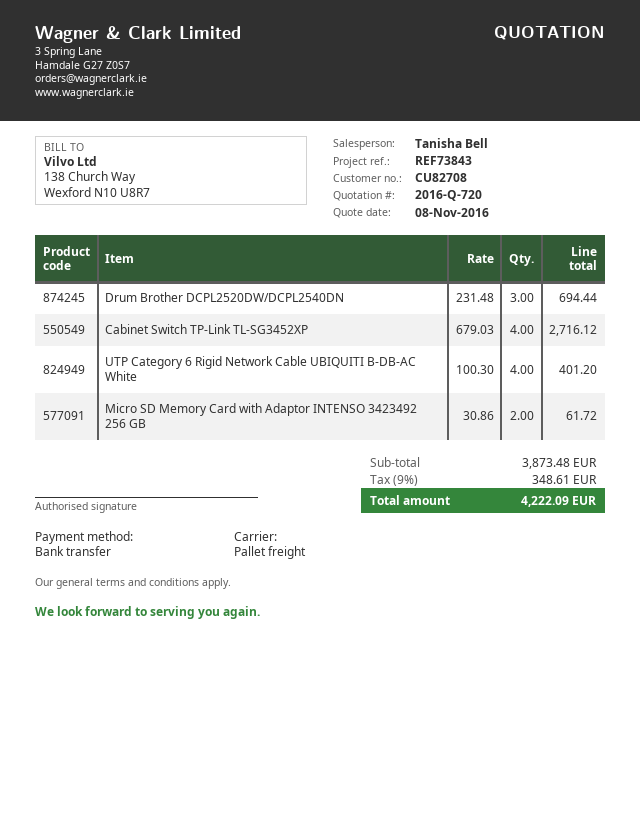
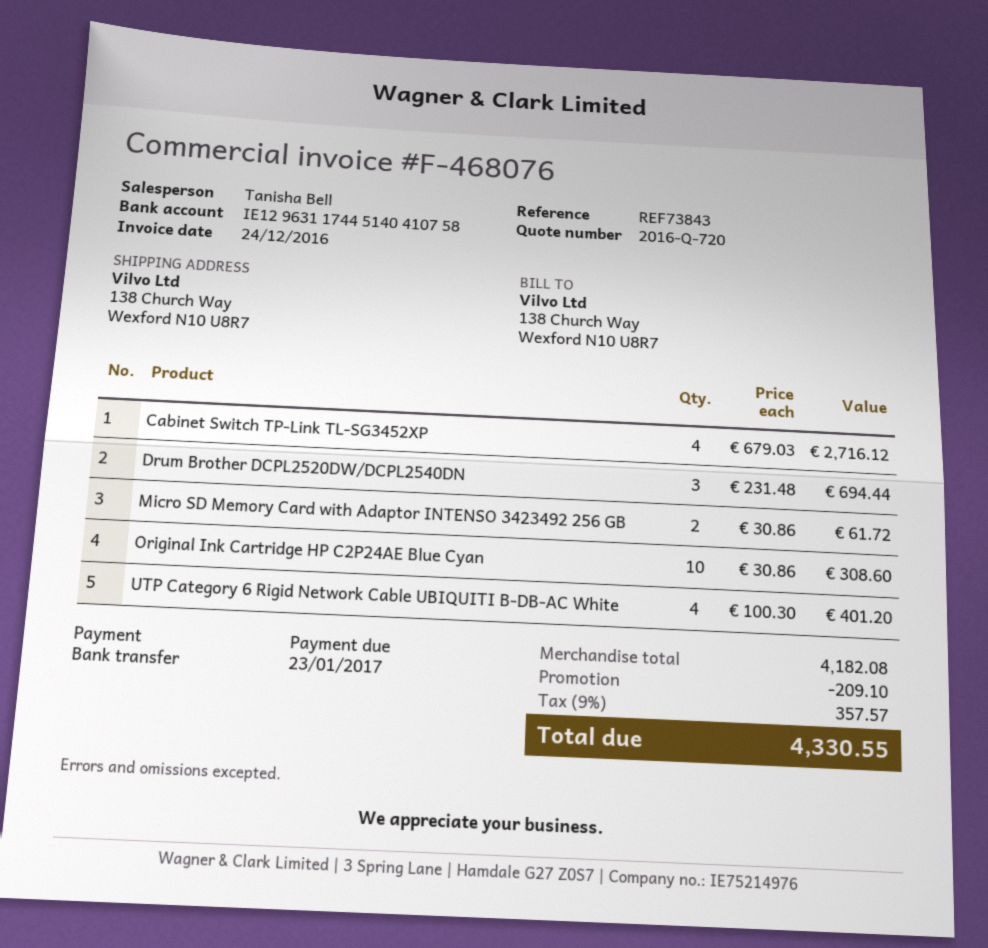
Original Ink Cartridge HP C2P24AE Blue Cyan: none -> 10 x 30.86 = 308.60
subtotal: 3873.48 -> 4182.08
discount: none -> 209.10
tax: 9% = 348.61 -> 9% = 357.57
total: 4222.09 -> 4330.55

